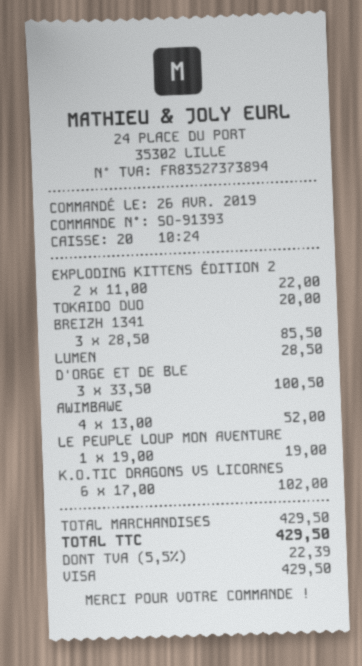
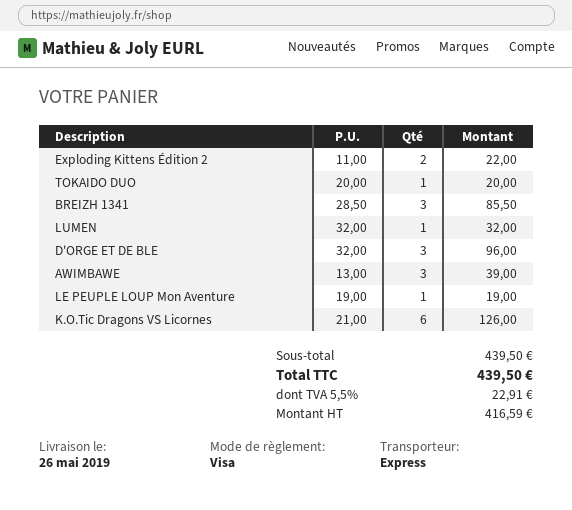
LUMEN: 1 x 28.50 = 28.50 -> 1 x 32.00 = 32.00
D'ORGE ET DE BLE: 3 x 33.50 = 100.50 -> 3 x 32.00 = 96.00
AWIMBAWE: 4 x 13.00 = 52.00 -> 3 x 13.00 = 39.00
K.O.TIC DRAGONS VS LICORNES: 6 x 17.00 = 102.00 -> 6 x 21.00 = 126.00
subtotal: 429.50 -> 439.50
tax: 5.5% = 22.39 -> 5.5% = 22.91
total: 429.50 -> 439.50

